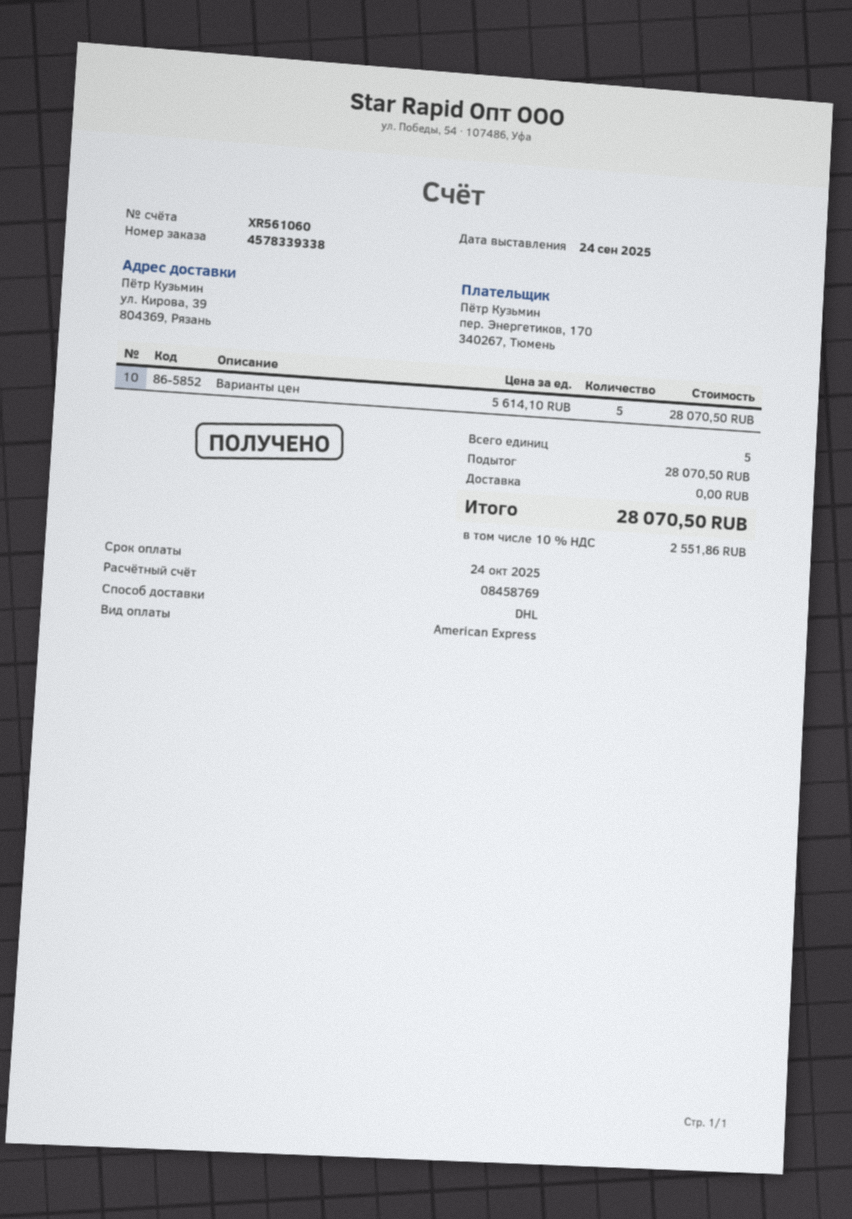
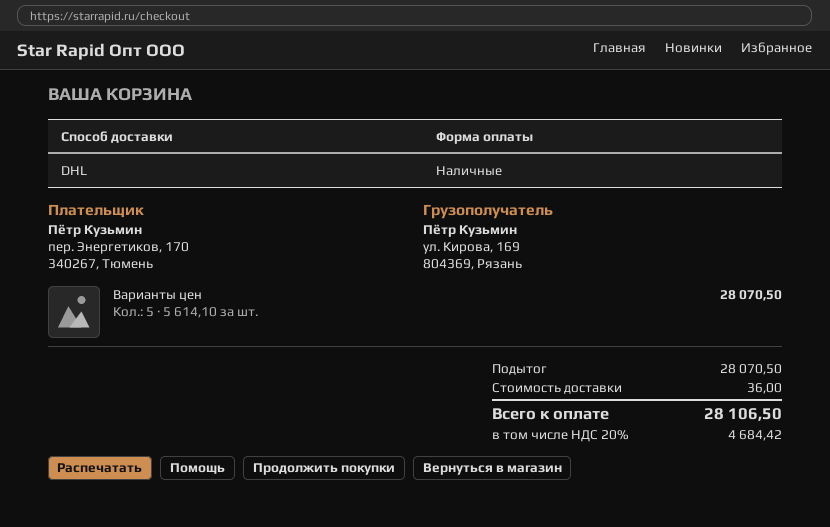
payment method: American Express -> cash
ship to: ул. Кирова, 39, 804369, Рязань -> ул. Кирова, 169, 804369, Рязань
shipping: 0.00 -> 36.00
tax: 10% = 2551.86 -> 20% = 4684.42
total: 28070.50 -> 28106.50

